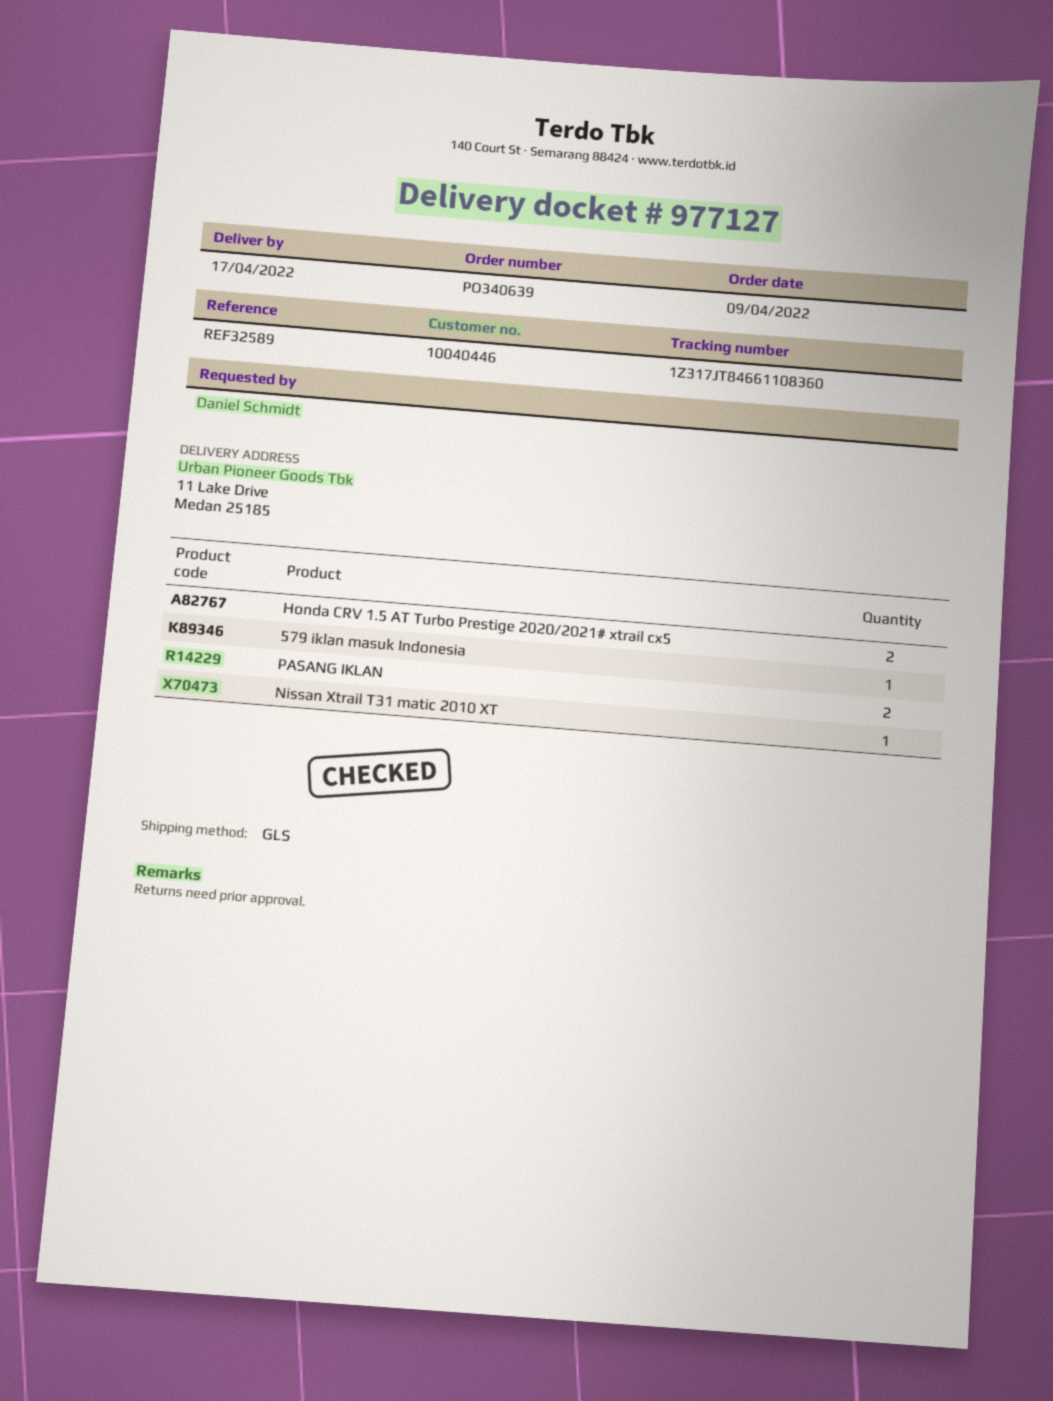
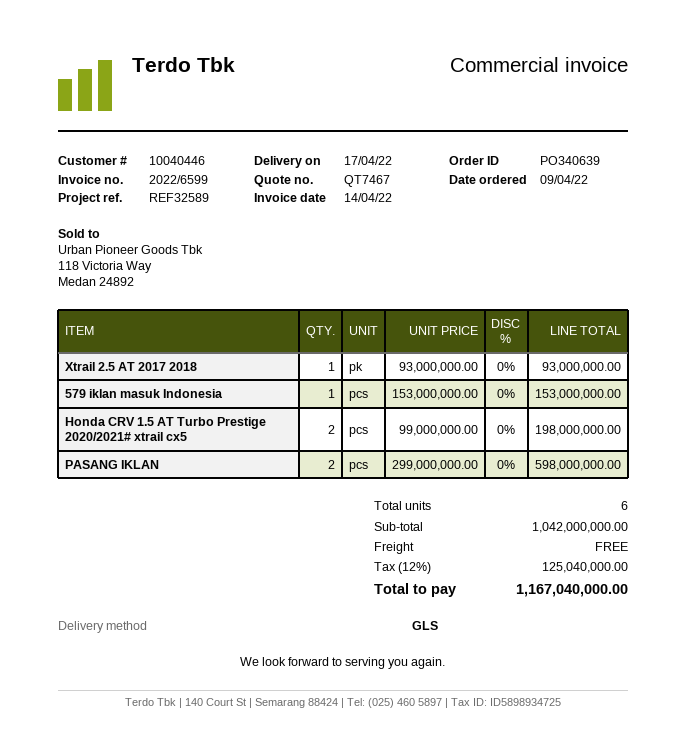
Nissan Xtrail T31 matic 2010 XT: 1 -> none
Xtrail 2.5 AT 2017 2018: none -> 1

